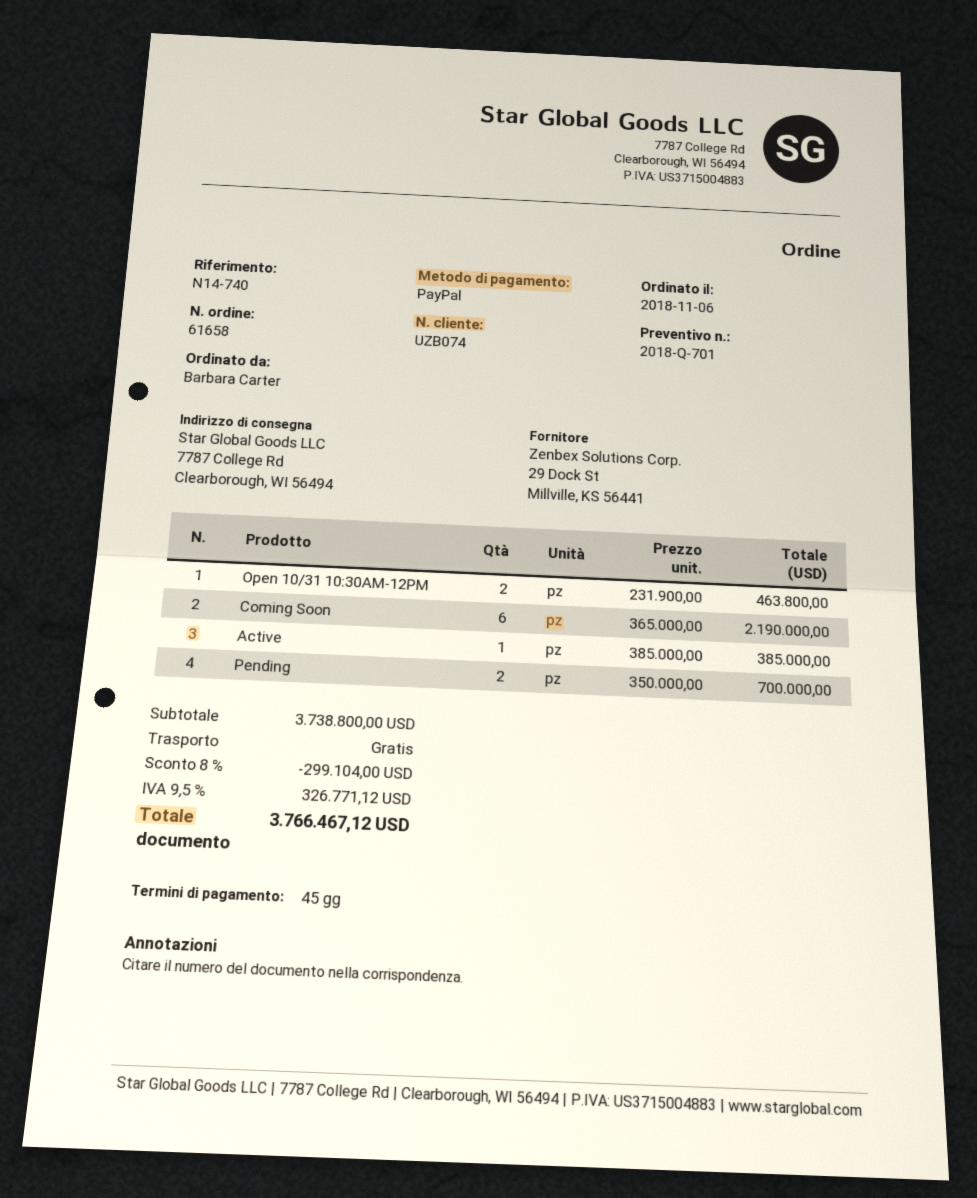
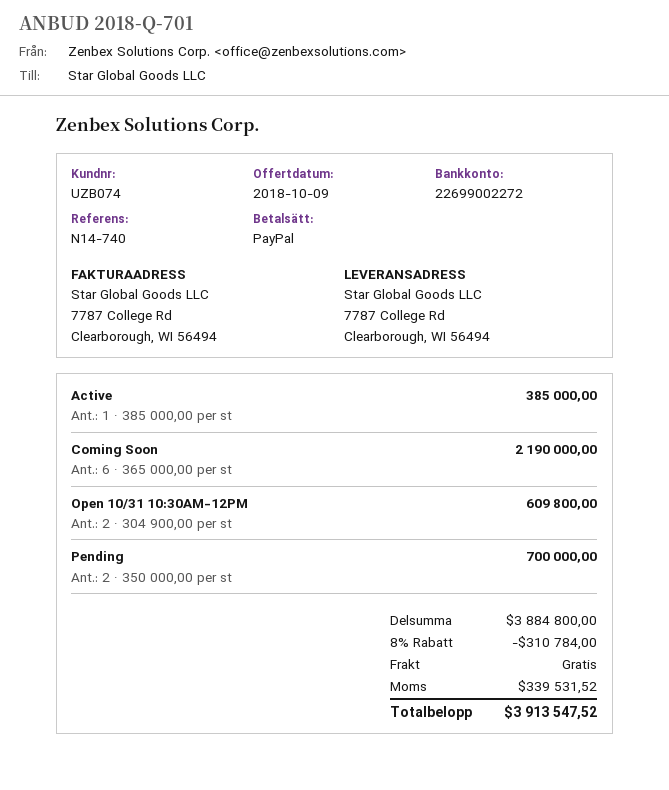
Open 10/31 10:30AM-12PM: 2 x 231900.00 = 463800.00 -> 2 x 304900.00 = 609800.00
subtotal: 3738800.00 -> 3884800.00
discount: 8% = 299104.00 -> 8% = 310784.00
tax: 326771.12 -> 339531.52
total: 3766467.12 -> 3913547.52

